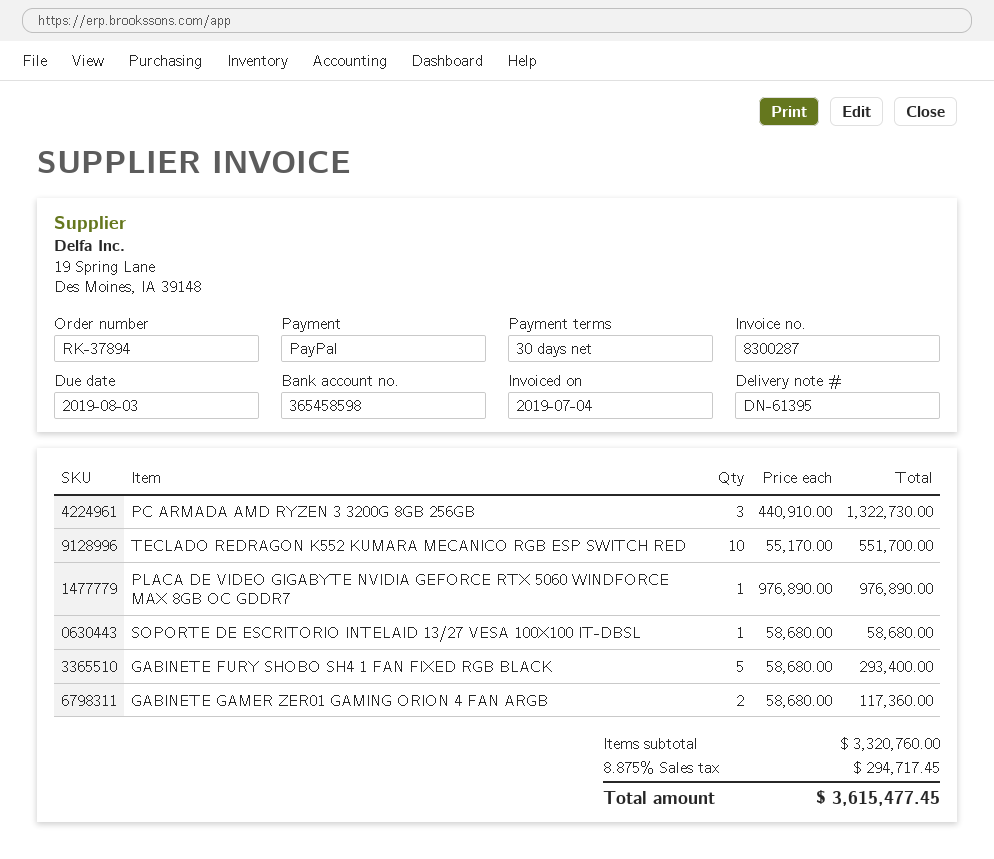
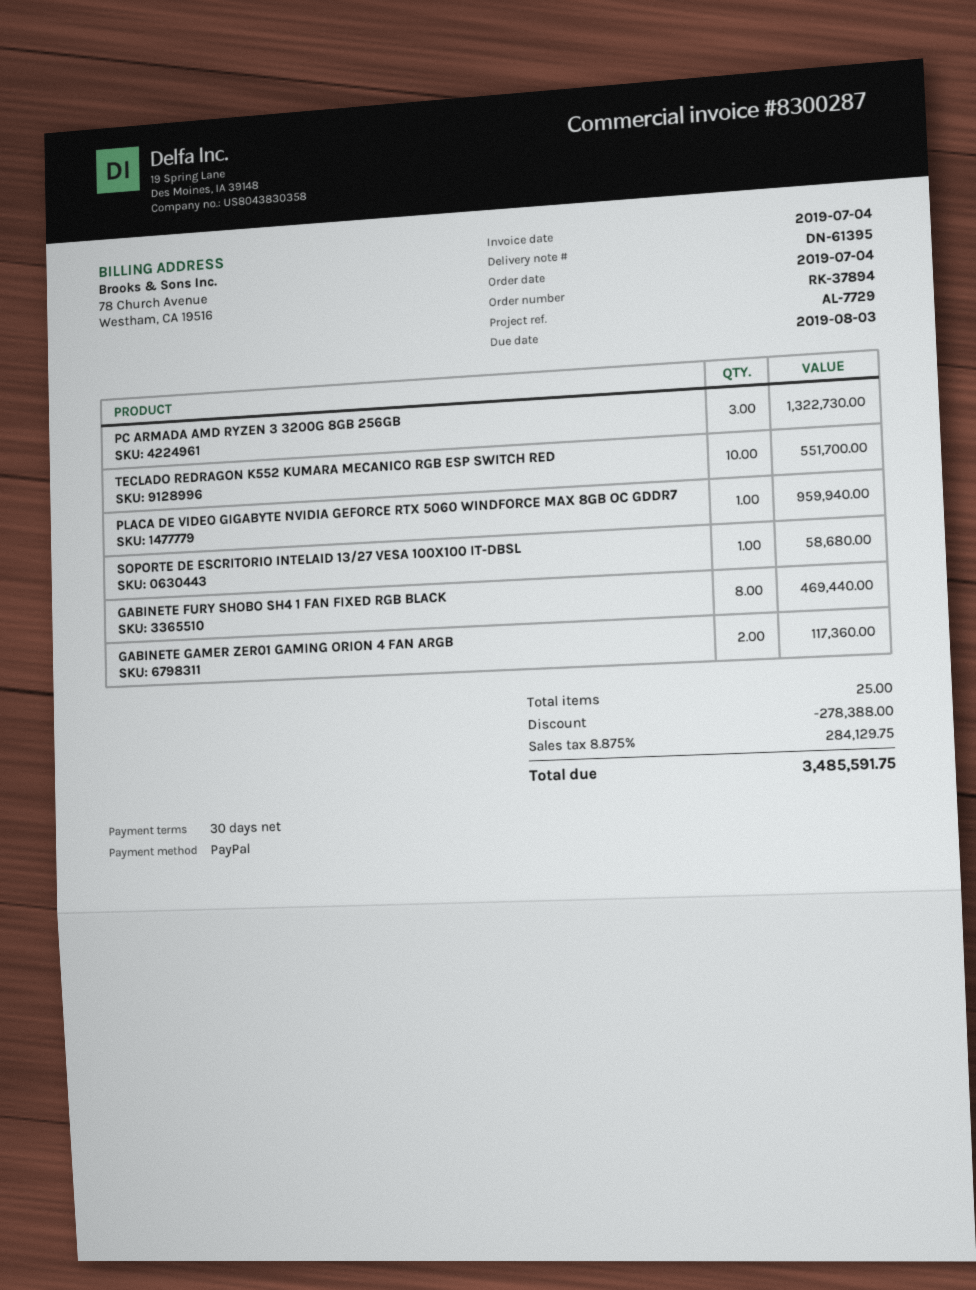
PLACA DE VIDEO GIGABYTE NVIDIA GEFORCE RTX 5060 WINDFORCE MAX 8GB OC GDDR7: 1 for 976890.00 -> 1 for 959940.00
GABINETE FURY SHOBO SH4 1 FAN FIXED RGB BLACK: 5 for 293400.00 -> 8 for 469440.00
discount: none -> 278388.00
tax: 8.875% = 294717.45 -> 8.875% = 284129.75
total: 3615477.45 -> 3485591.75

